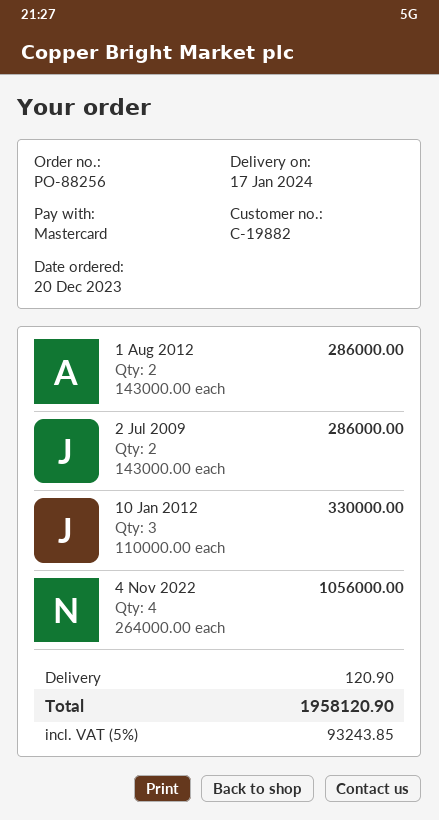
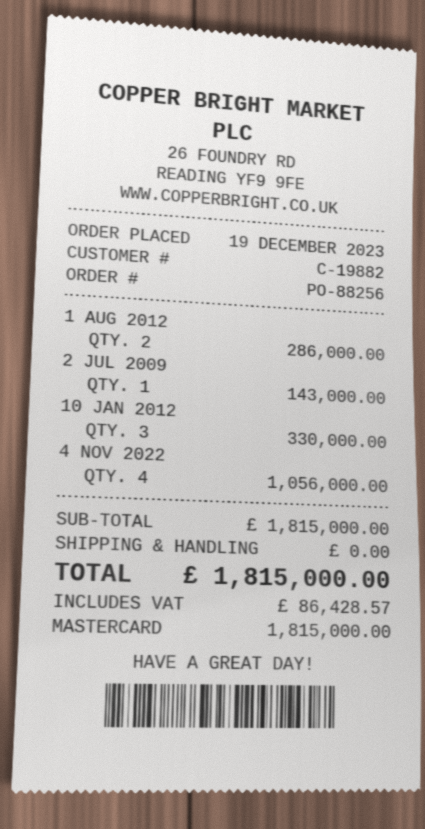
order date: 2023-12-20 -> 2023-12-19
2 Jul 2009: 2 for 286000.00 -> 1 for 143000.00
shipping: 120.90 -> 0.00
tax: 93243.85 -> 86428.57
total: 1958120.90 -> 1815000.00

